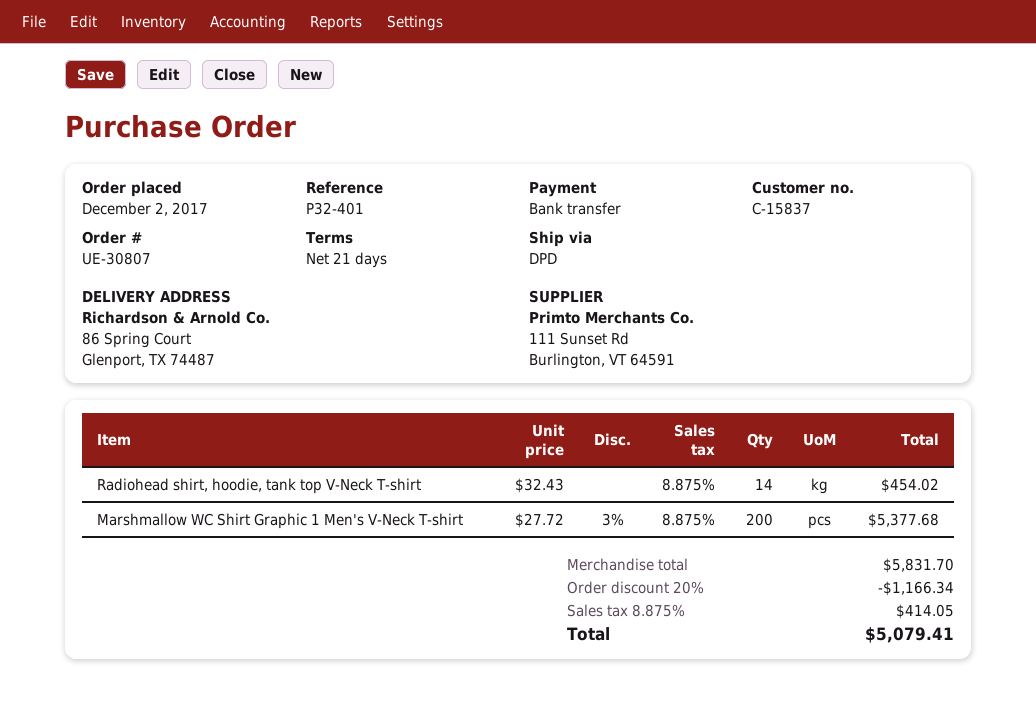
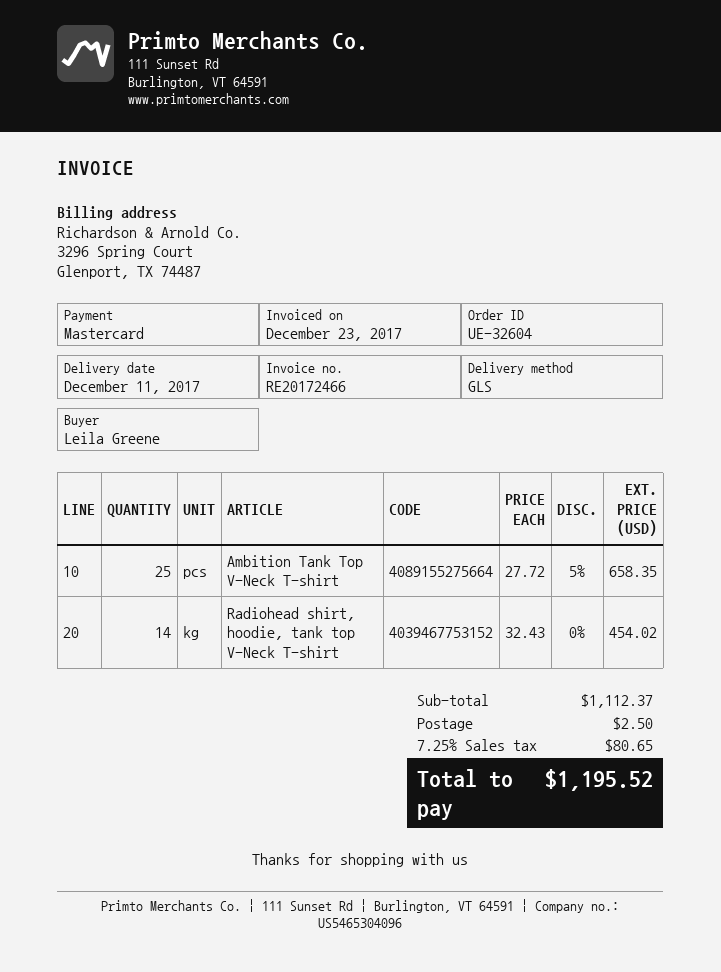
order number: UE-30807 -> UE-32604
payment method: bank transfer -> Mastercard
shipping method: DPD -> GLS
Marshmallow WC Shirt Graphic 1 Men's V-Neck T-shirt: 200 x 27.72 - 3% = 5377.68 -> none
Ambition Tank Top V-Neck T-shirt: none -> 25 x 27.72 - 5% = 658.35
subtotal: 5831.70 -> 1112.37
discount: 20% = 1166.34 -> none
shipping: none -> 2.50
tax: 8.875% = 414.05 -> 7.25% = 80.65
total: 5079.41 -> 1195.52

